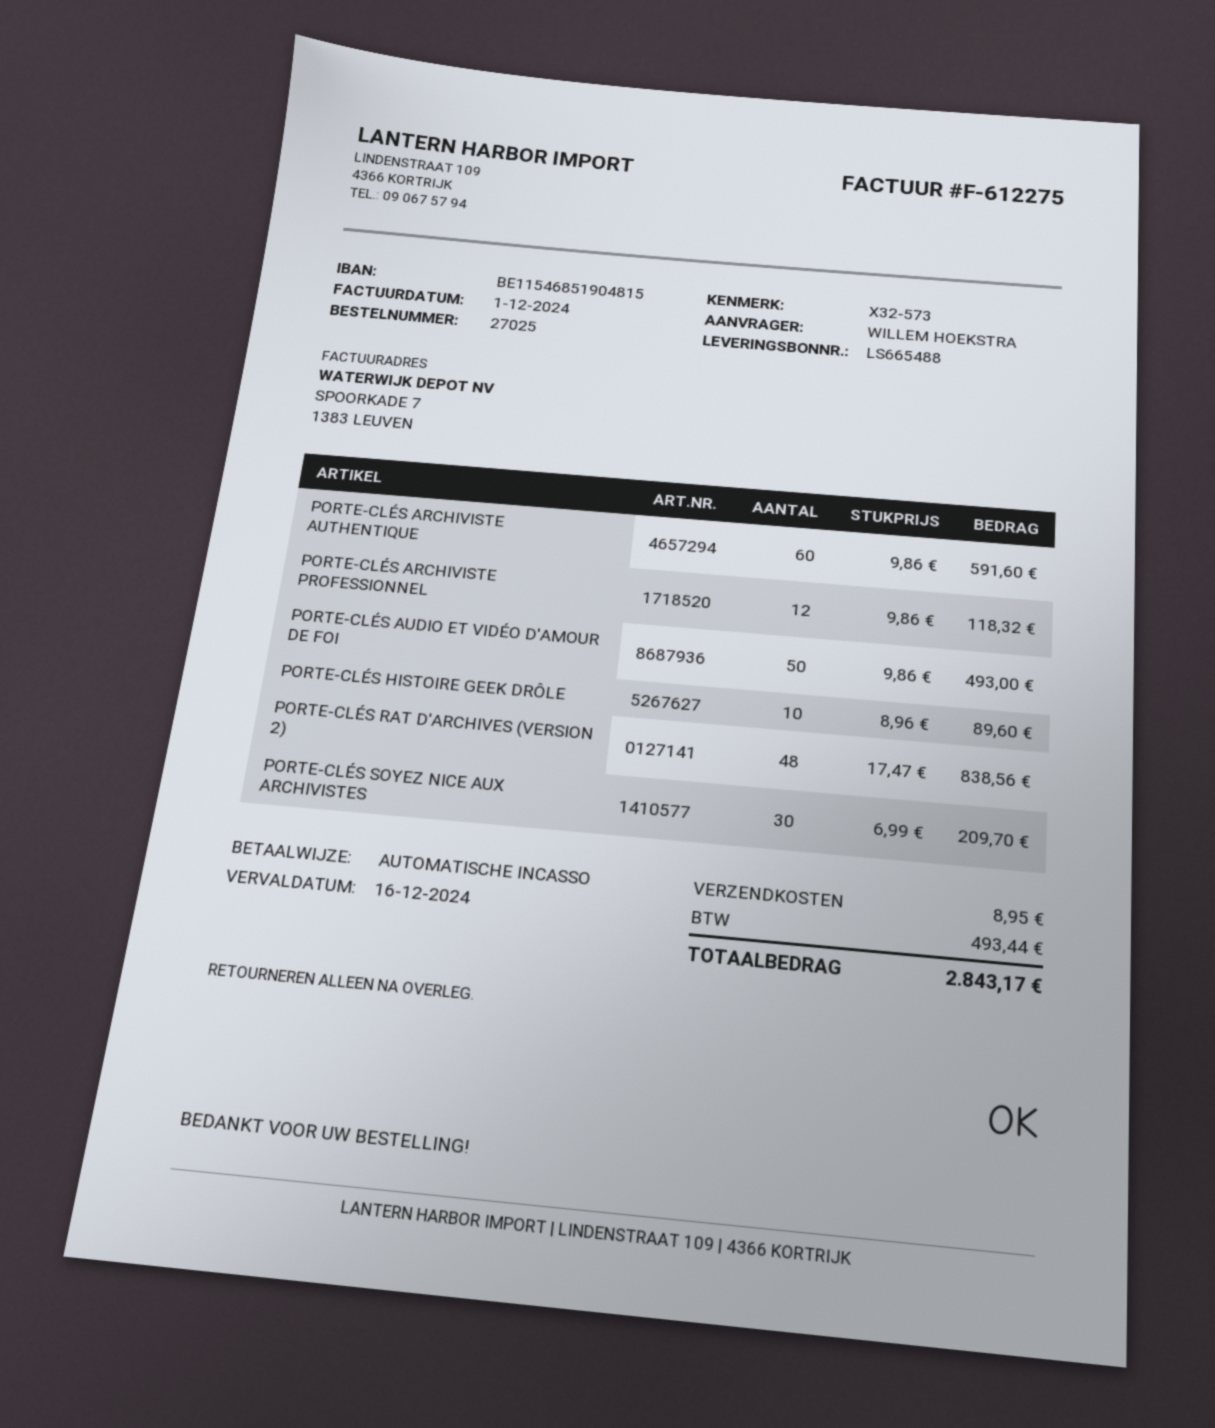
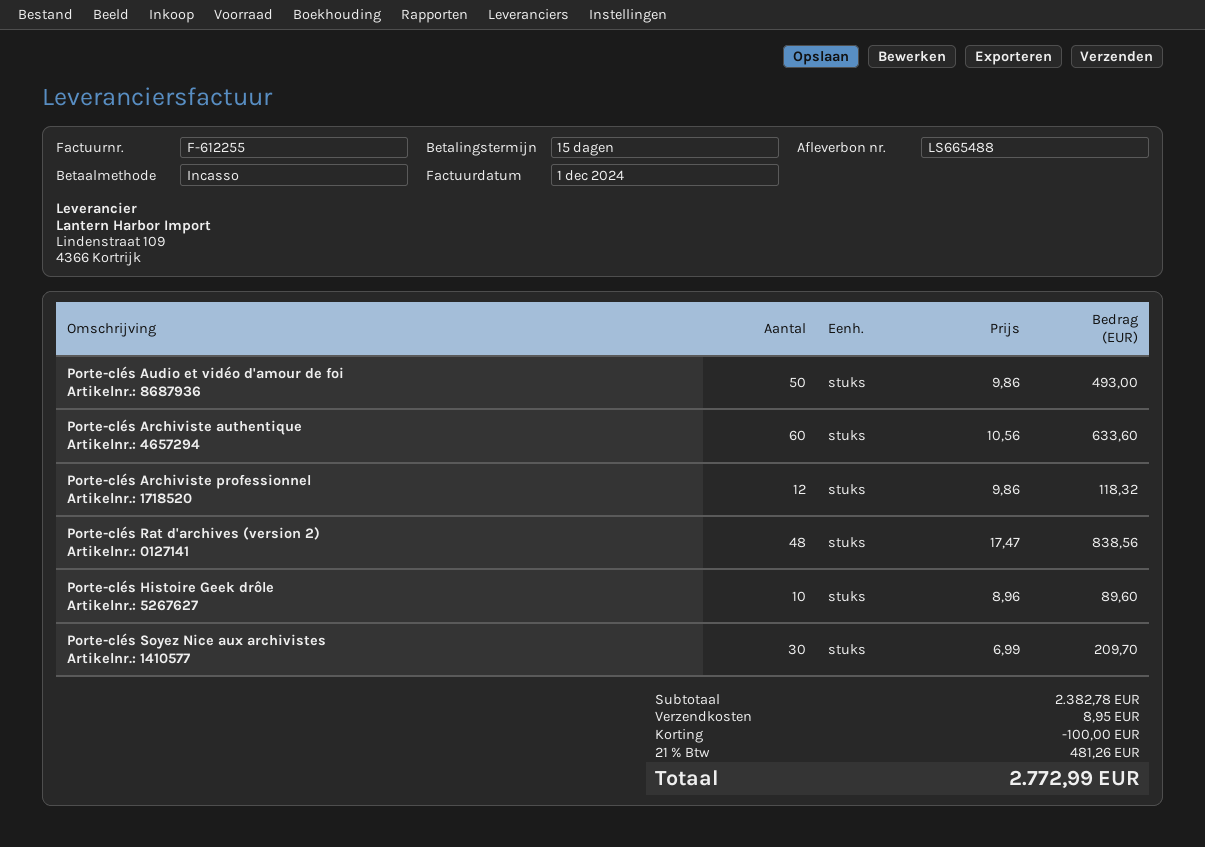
invoice number: F-612275 -> F-612255
PORTE-CLÉS ARCHIVISTE AUTHENTIQUE: 60 x 9.86 = 591.60 -> 60 x 10.56 = 633.60
discount: none -> 100.00
tax: 493.44 -> 481.26
total: 2843.17 -> 2772.99

